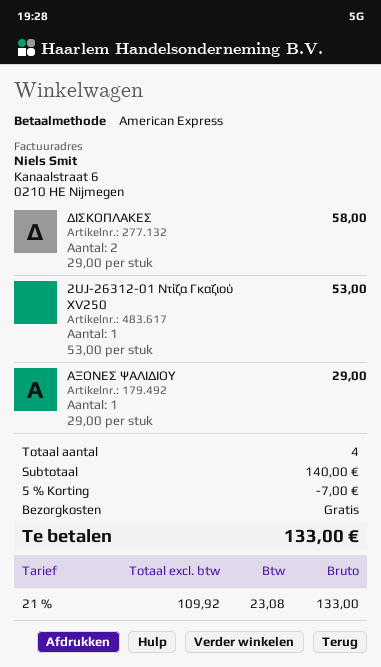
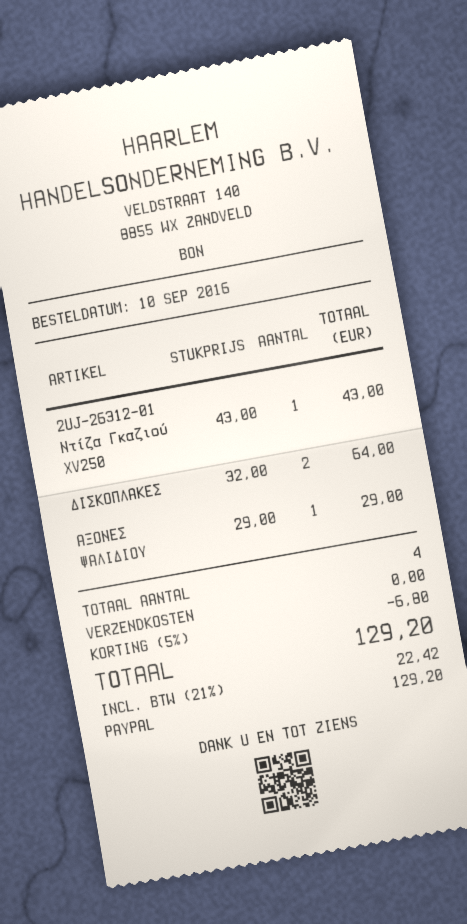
payment method: American Express -> PayPal
ΔΙΣΚΟΠΛΑΚΕΣ: 2 x 29.00 = 58.00 -> 2 x 32.00 = 64.00
2UJ-26312-01 Ντίζα Γκαζιού XV250: 1 x 53.00 = 53.00 -> 1 x 43.00 = 43.00
discount: 5% = 7.00 -> 5% = 6.80
tax: 21% = 23.08 -> 21% = 22.42
total: 133.00 -> 129.20

